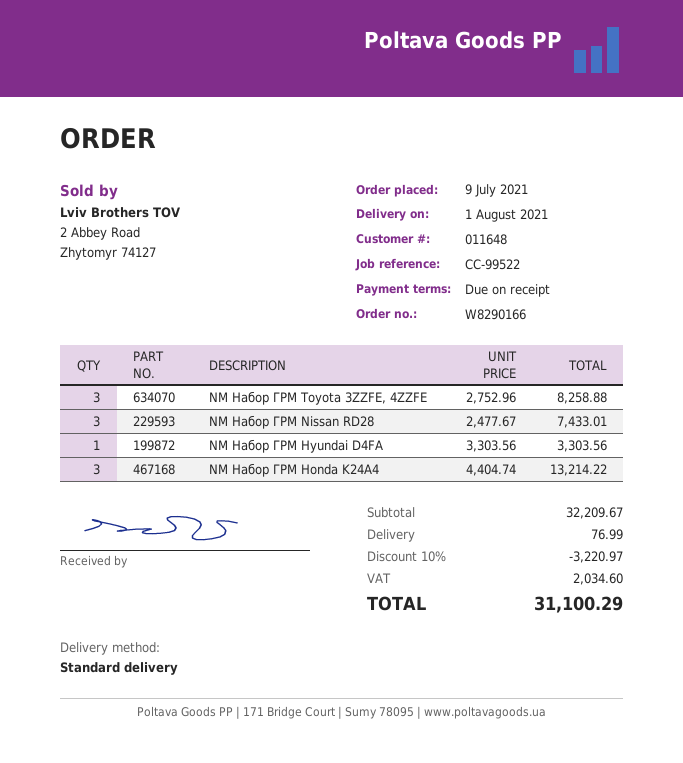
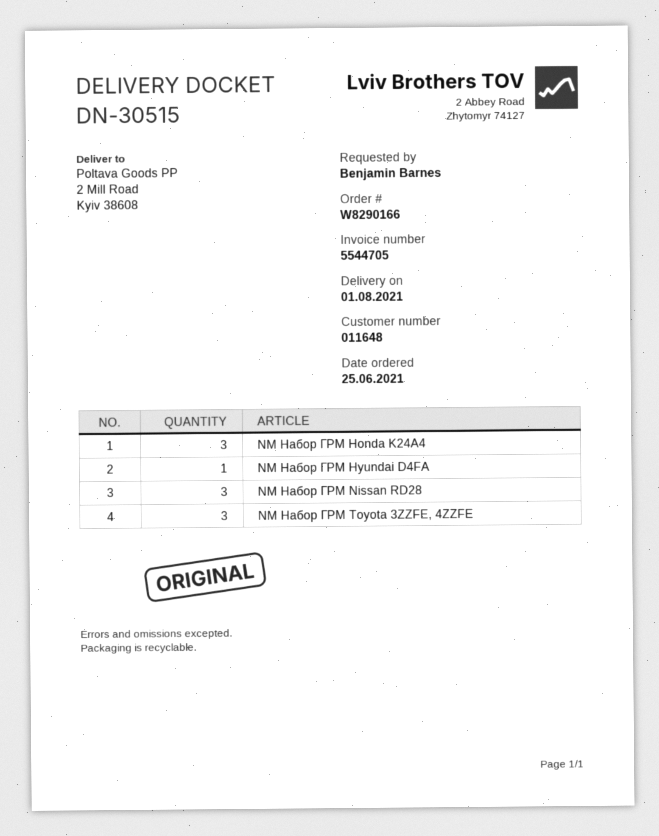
order date: 2021-07-09 -> 2021-06-25

